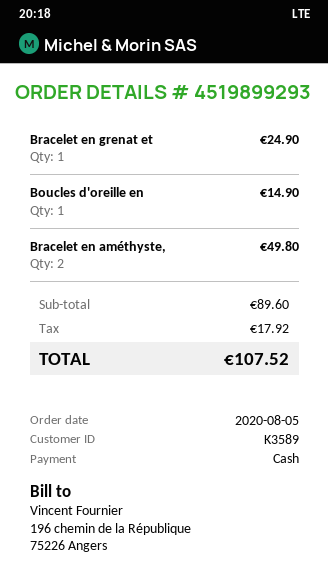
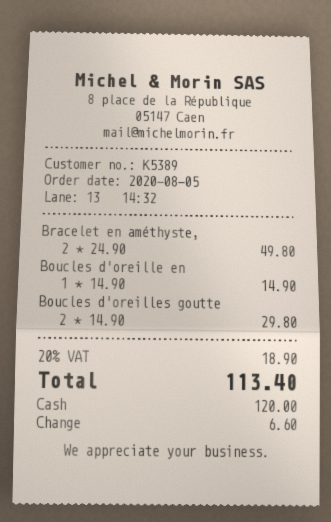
customer number: K3589 -> K5389
Bracelet en grenat et: 1 for 24.90 -> none
Boucles d'oreilles goutte: none -> 2 for 29.80
tax: 17.92 -> 18.90
total: 107.52 -> 113.40

